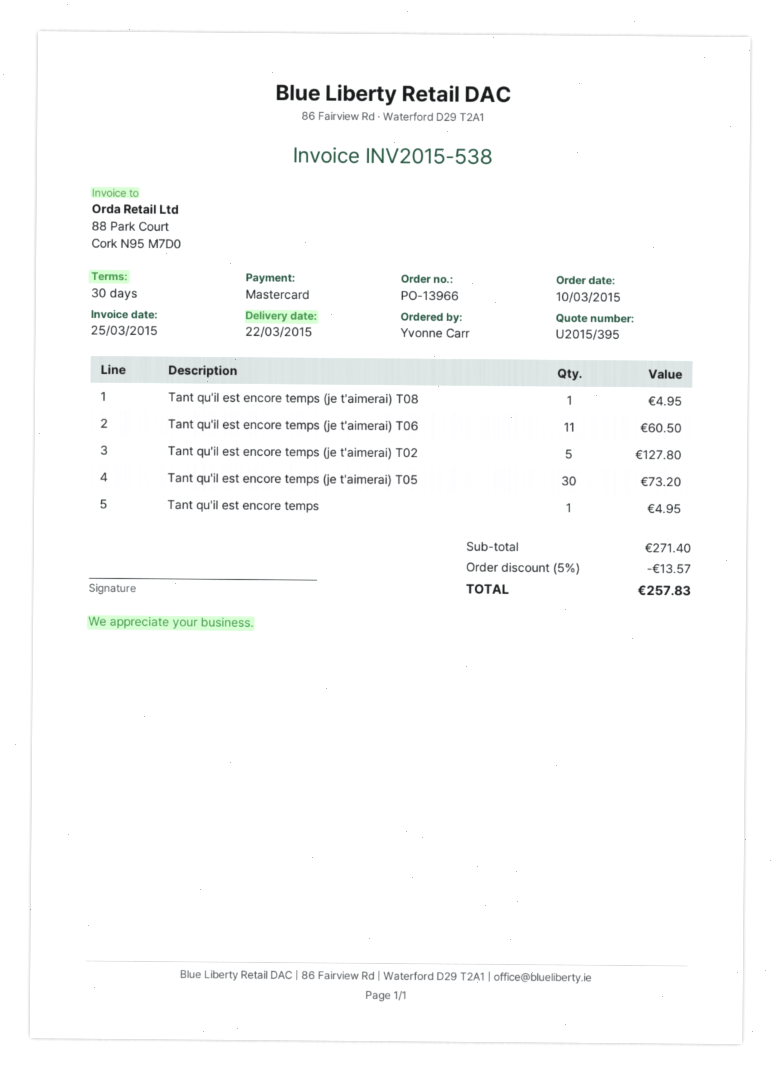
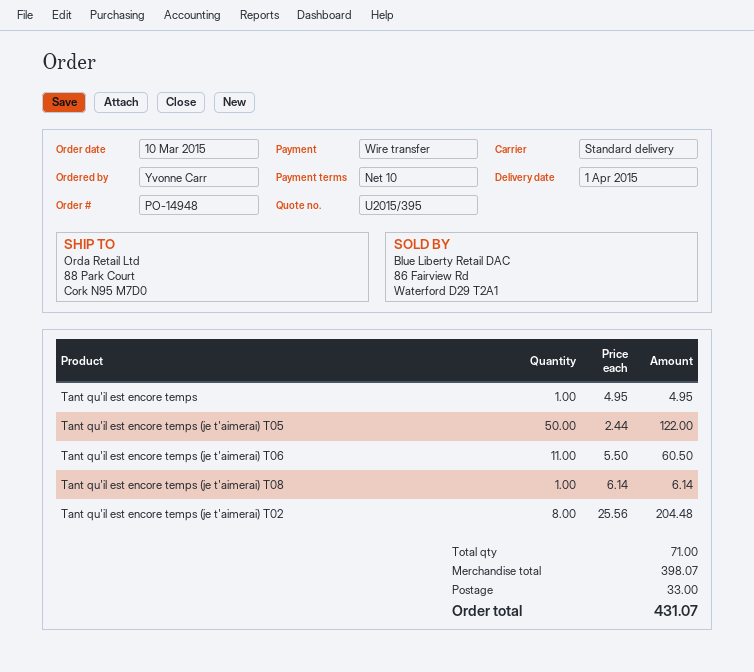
order number: PO-13966 -> PO-14948
delivery date: 2015-03-22 -> 2015-04-01
payment terms: 30 days -> 10 days
payment method: Mastercard -> bank transfer
Tant qu'il est encore temps (je t'aimerai) T08: 1 for 4.95 -> 1 for 6.14
Tant qu'il est encore temps (je t'aimerai) T02: 5 for 127.80 -> 8 for 204.48
Tant qu'il est encore temps (je t'aimerai) T05: 30 for 73.20 -> 50 for 122.00
subtotal: 271.40 -> 398.07
discount: 5% = 13.57 -> none
shipping: none -> 33.00
total: 257.83 -> 431.07

